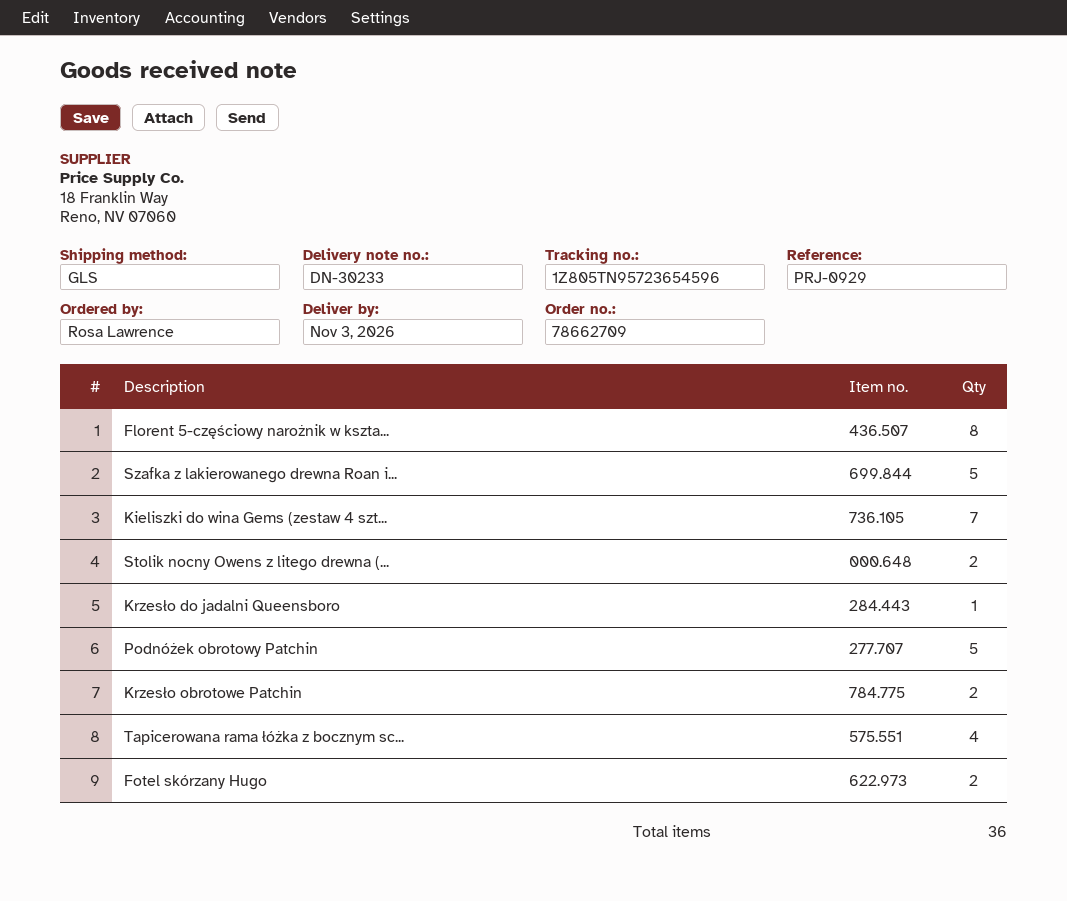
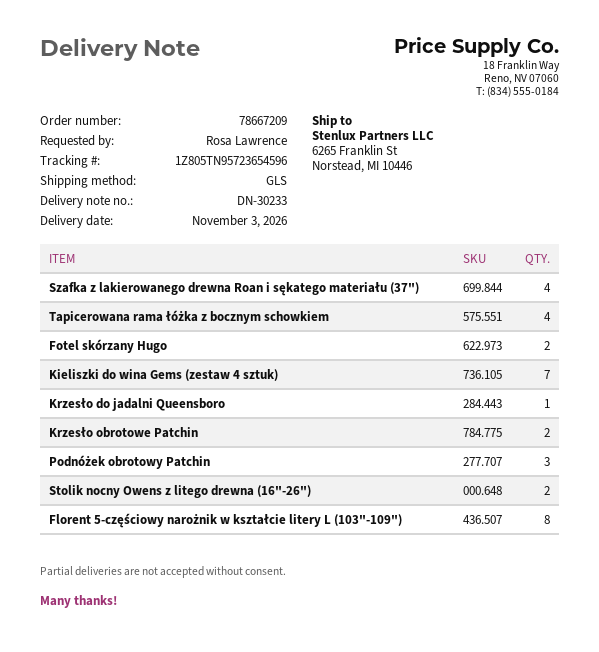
order number: 78662709 -> 78667209
Szafka z lakierowanego drewna Roan i...: 5 -> 4
Podnóżek obrotowy Patchin: 5 -> 3

